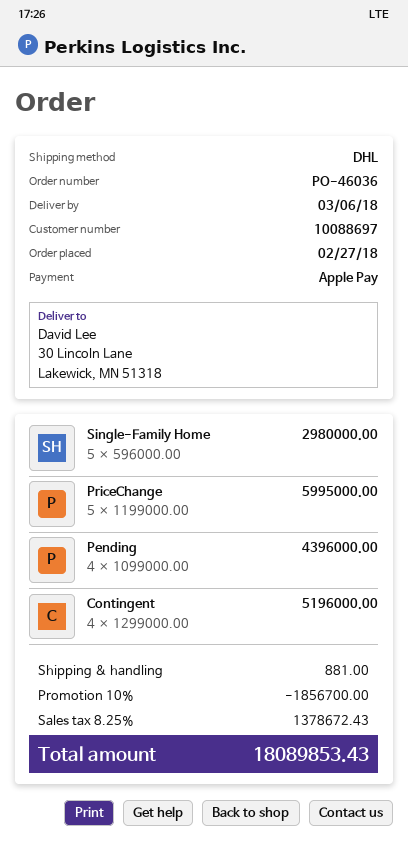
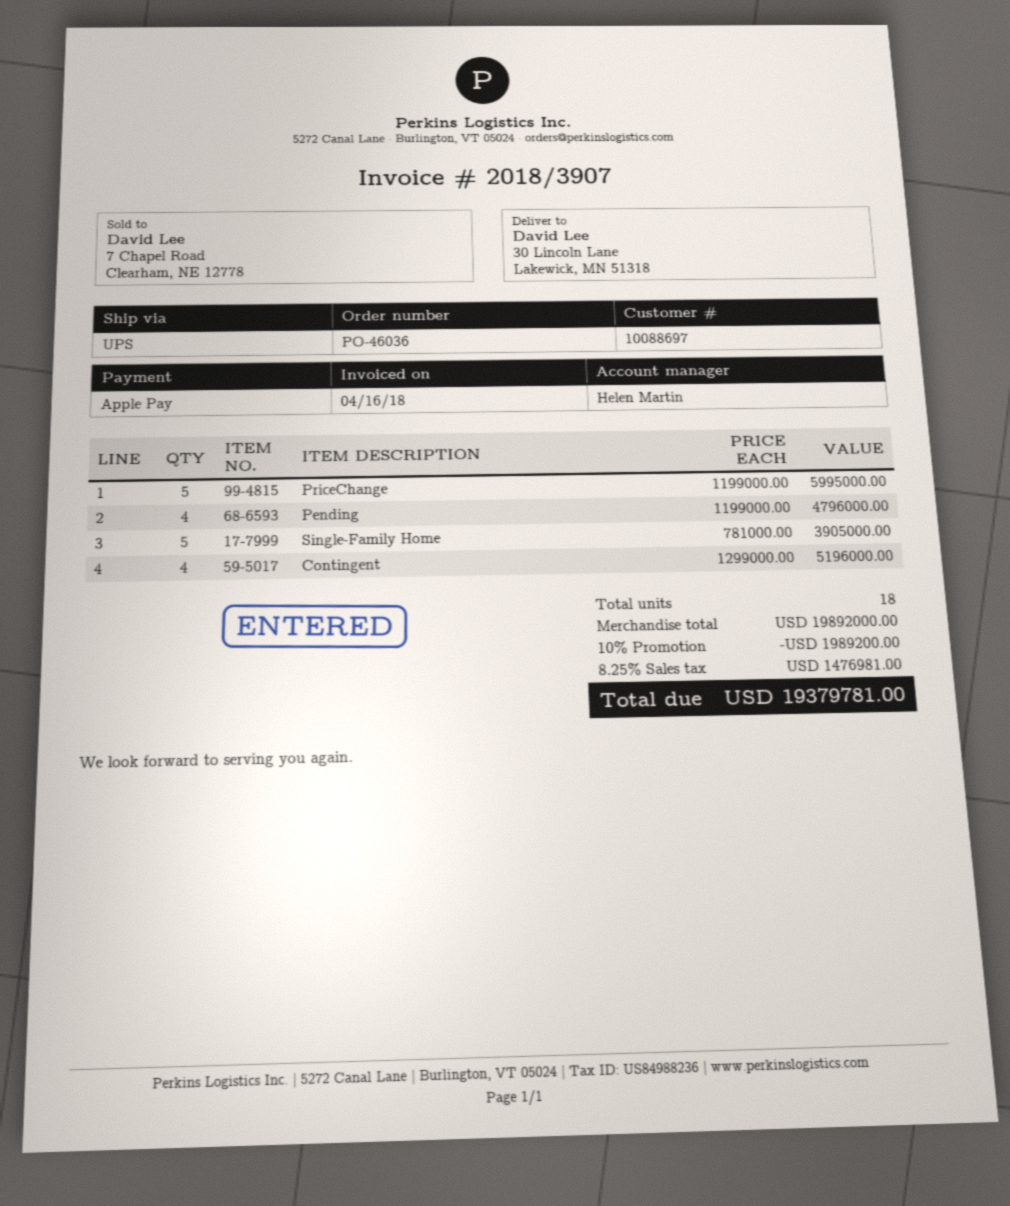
shipping method: DHL -> UPS
Single-Family Home: 5 x 596000.00 = 2980000.00 -> 5 x 781000.00 = 3905000.00
Pending: 4 x 1099000.00 = 4396000.00 -> 4 x 1199000.00 = 4796000.00
discount: 10% = 1856700.00 -> 10% = 1989200.00
shipping: 881.00 -> none
tax: 8.25% = 1378672.43 -> 8.25% = 1476981.00
total: 18089853.43 -> 19379781.00

